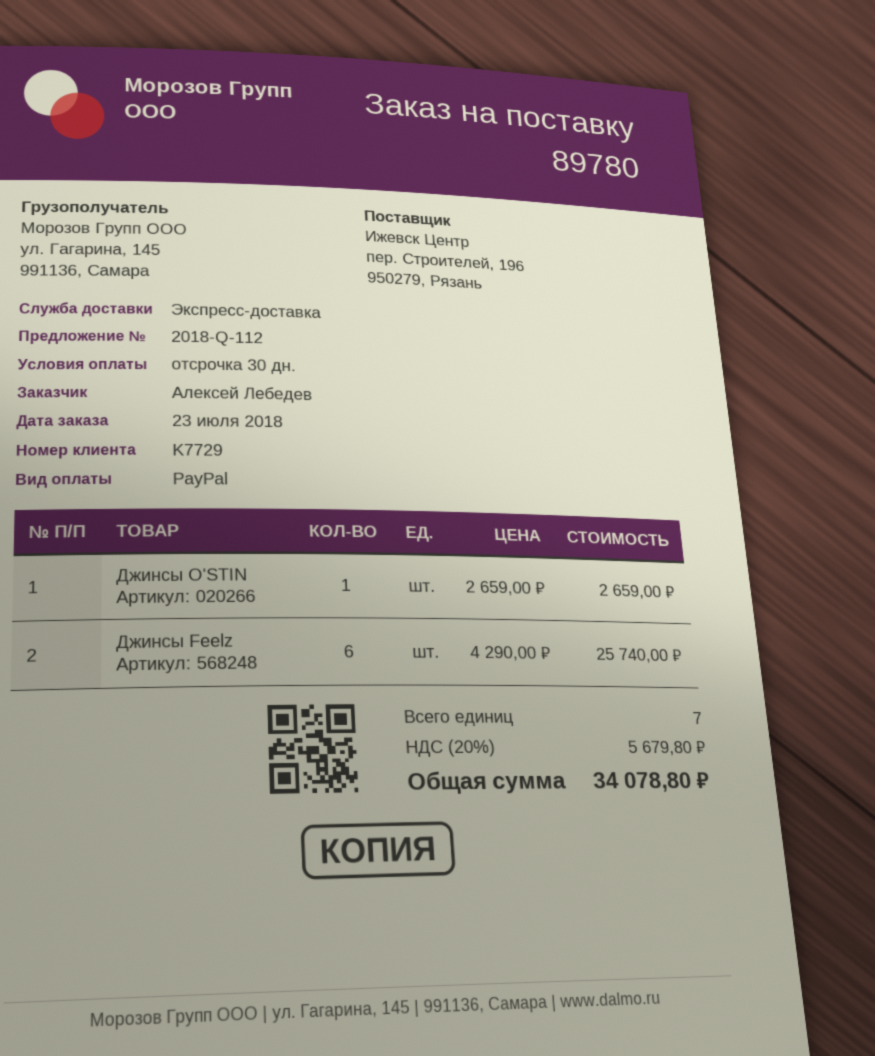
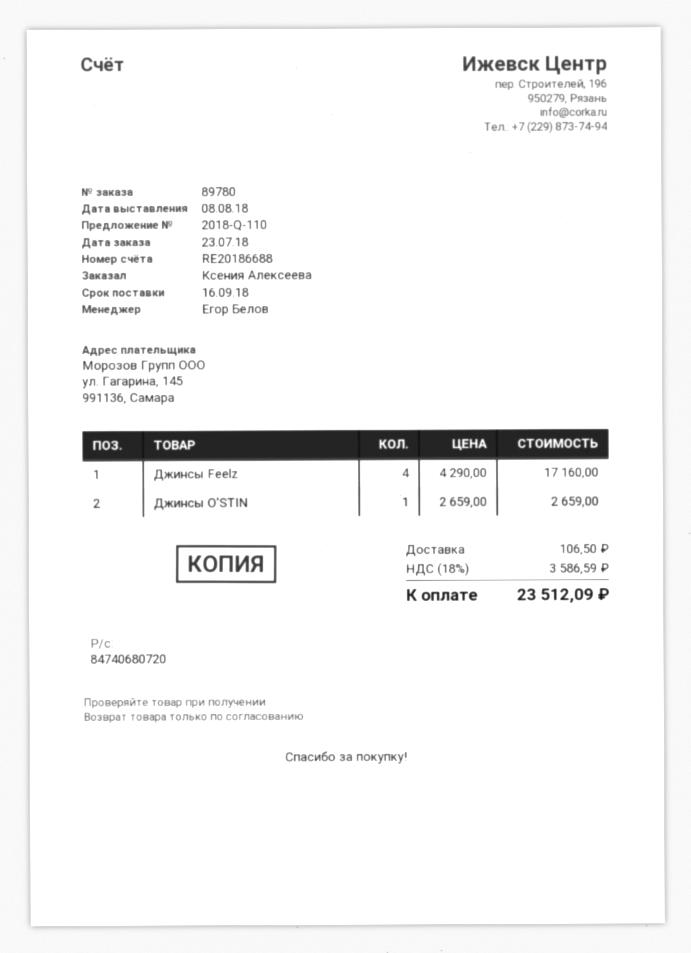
quote number: 2018-Q-112 -> 2018-Q-110
ordered by: Алексей Лебедев -> Ксения Алексеева
Джинсы Feelz: 6 x 4290.00 = 25740.00 -> 4 x 4290.00 = 17160.00
shipping: none -> 106.50
tax: 20% = 5679.80 -> 18% = 3586.59
total: 34078.80 -> 23512.09

